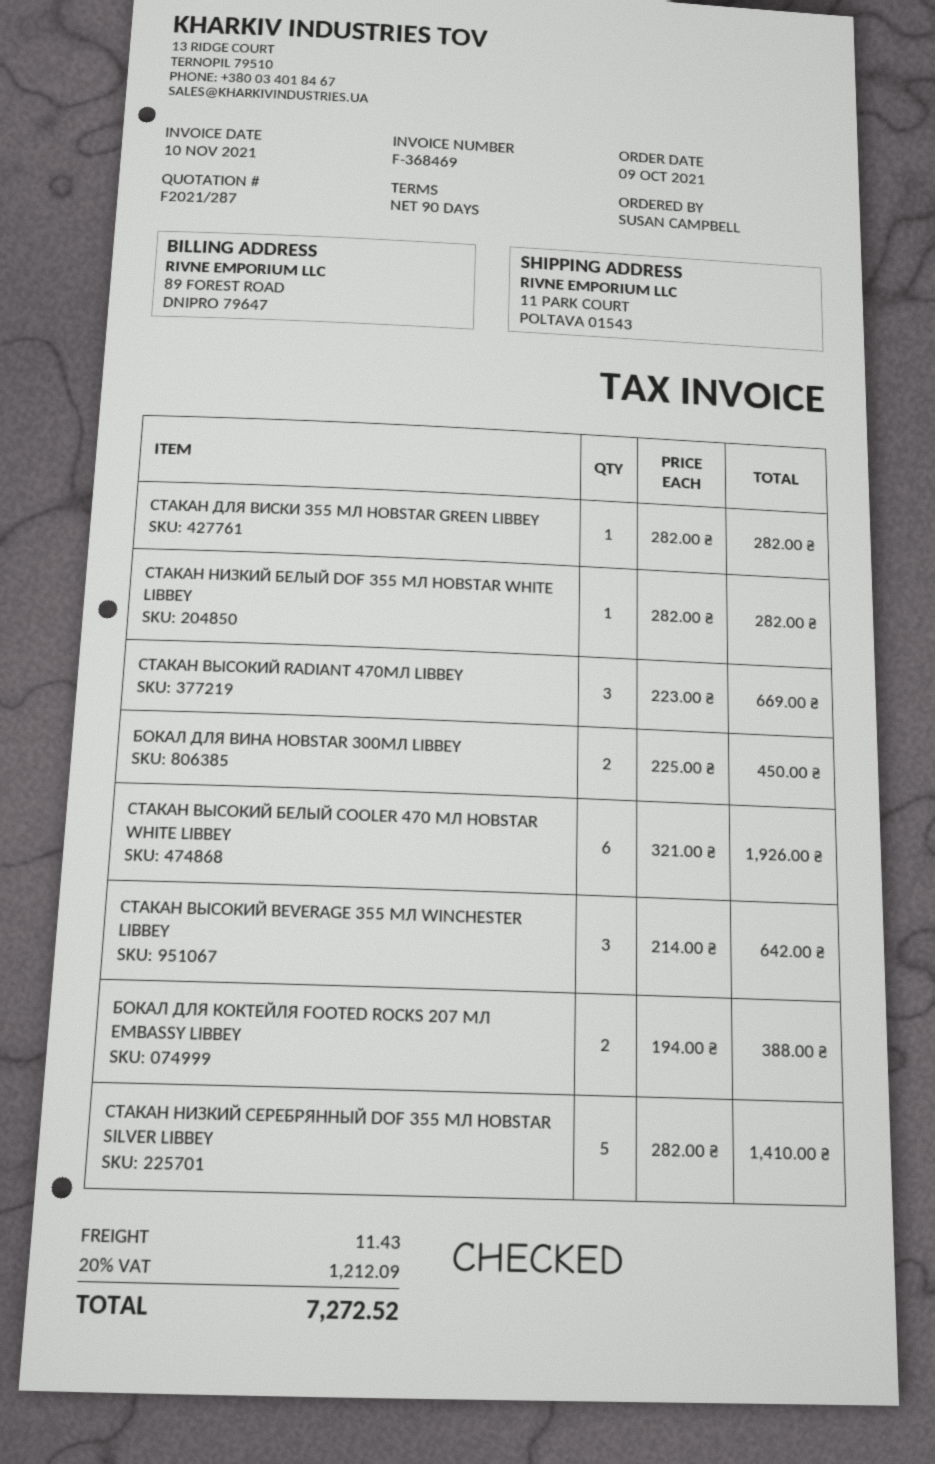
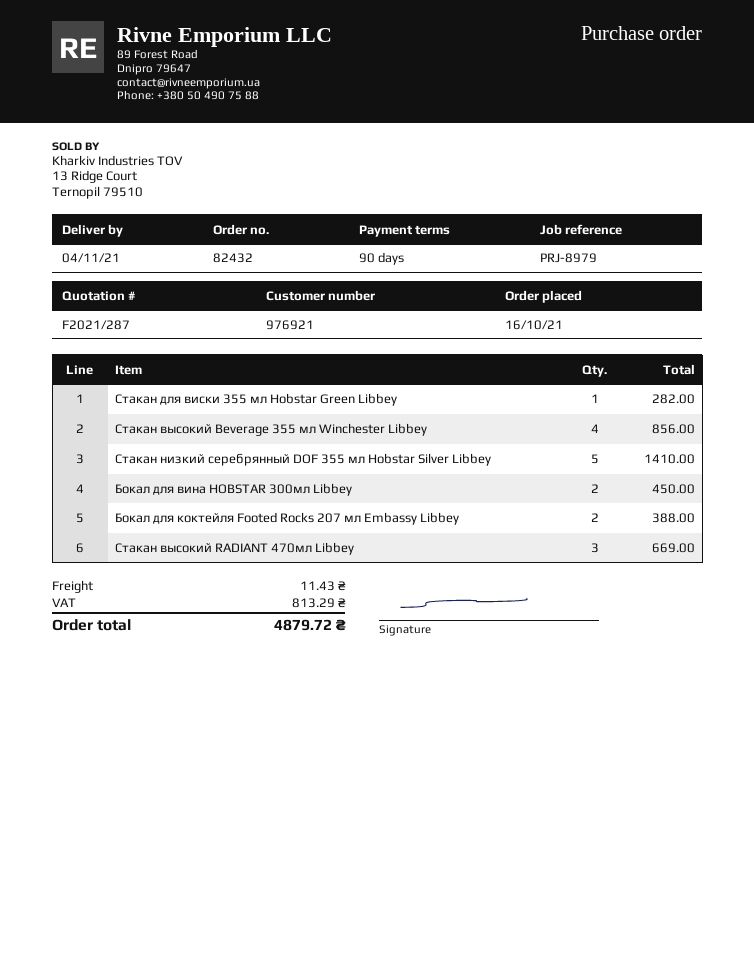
order date: 2021-10-09 -> 2021-10-16
СТАКАН НИЗКИЙ БЕЛЫЙ DOF 355 МЛ HOBSTAR WHITE LIBBEY: 1 for 282.00 -> none
СТАКАН ВЫСОКИЙ БЕЛЫЙ COOLER 470 МЛ HOBSTAR WHITE LIBBEY: 6 for 1926.00 -> none
СТАКАН ВЫСОКИЙ BEVERAGE 355 МЛ WINCHESTER LIBBEY: 3 for 642.00 -> 4 for 856.00
tax: 1212.09 -> 813.29
total: 7272.52 -> 4879.72

